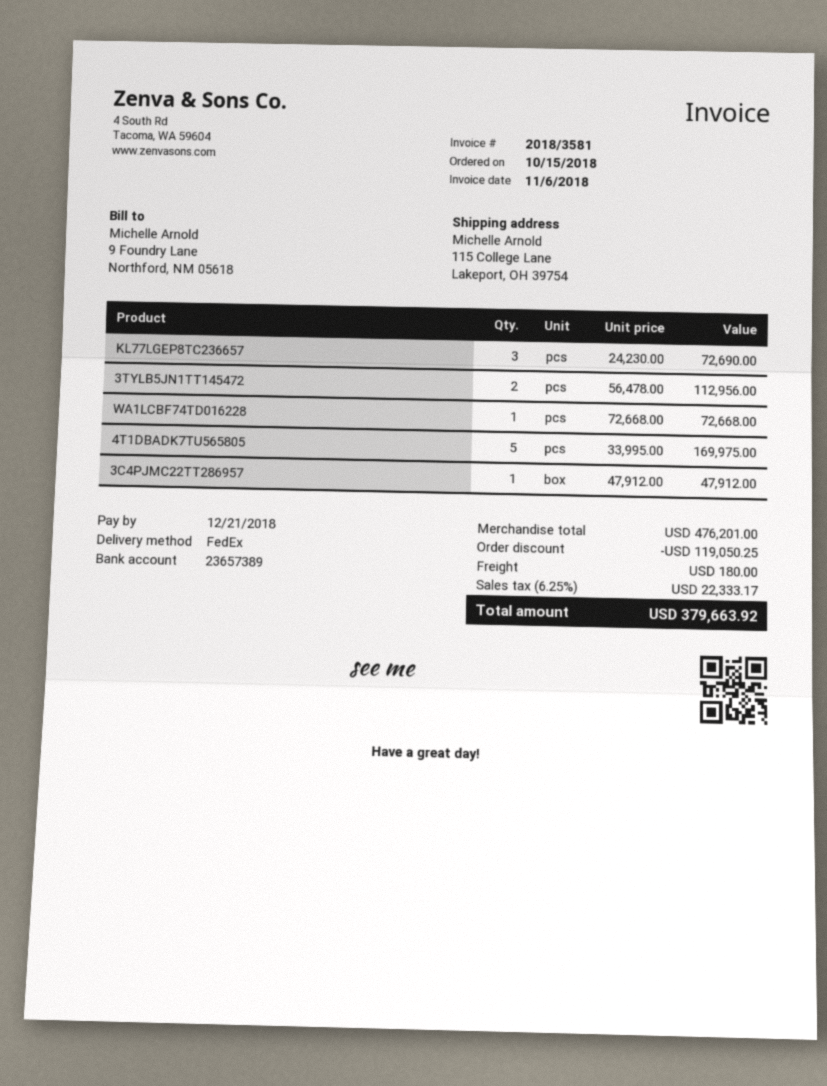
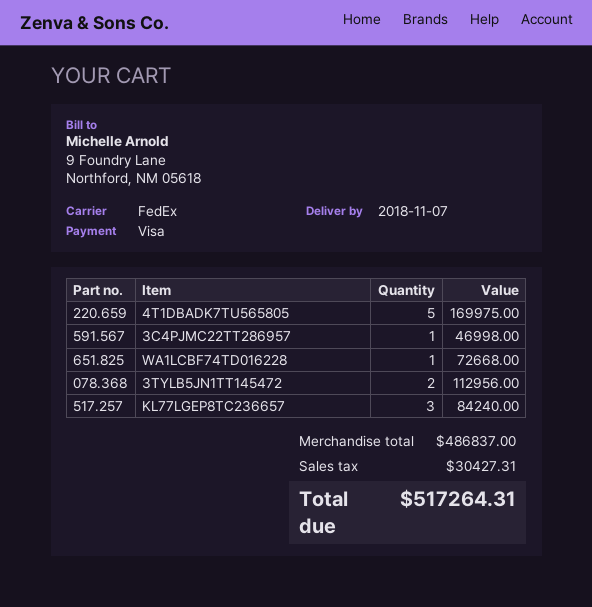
KL77LGEP8TC236657: 3 for 72690.00 -> 3 for 84240.00
3C4PJMC22TT286957: 1 for 47912.00 -> 1 for 46998.00
subtotal: 476201.00 -> 486837.00
discount: 119050.25 -> none
shipping: 180.00 -> none
tax: 22333.17 -> 30427.31
total: 379663.92 -> 517264.31

